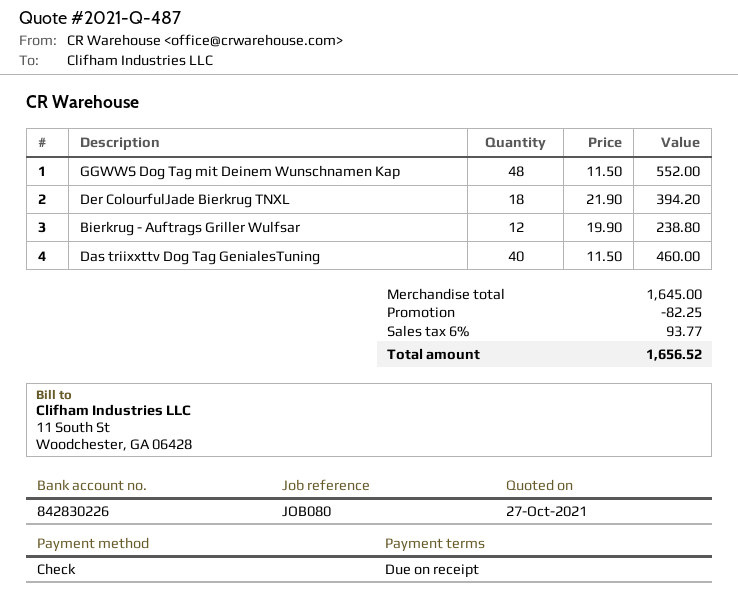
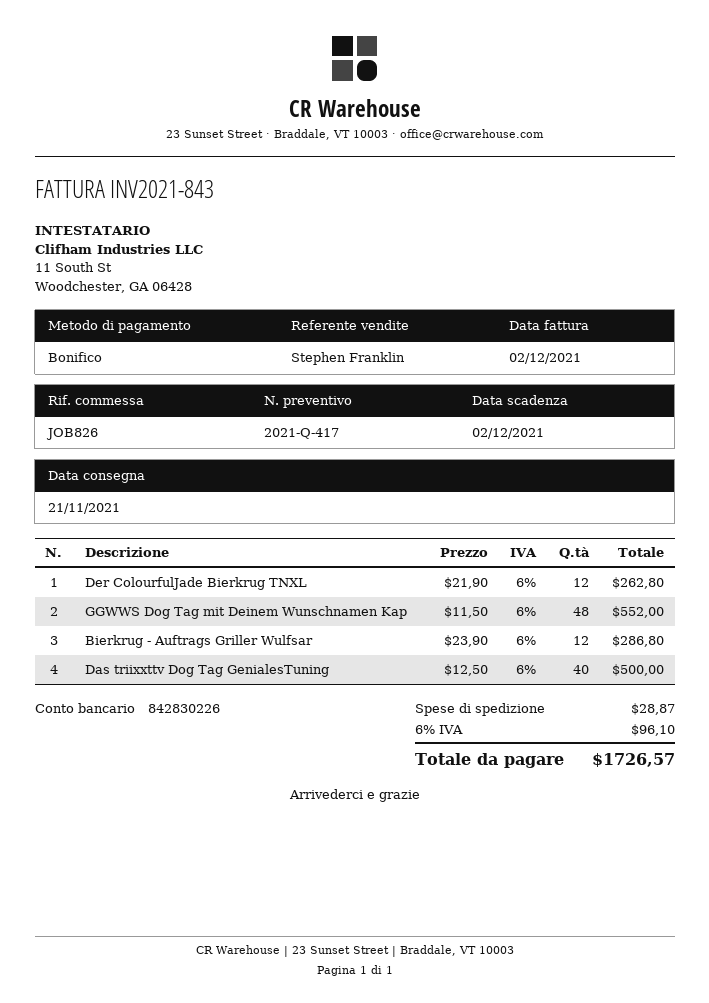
quote number: 2021-Q-487 -> 2021-Q-417
reference: JOB080 -> JOB826
payment method: cheque -> bank transfer
Der ColourfulJade Bierkrug TNXL: 18 x 21.90 = 394.20 -> 12 x 21.90 = 262.80
Bierkrug - Auftrags Griller Wulfsar: 12 x 19.90 = 238.80 -> 12 x 23.90 = 286.80
Das triixxttv Dog Tag GenialesTuning: 40 x 11.50 = 460.00 -> 40 x 12.50 = 500.00
discount: 82.25 -> none
shipping: none -> 28.87
tax: 6% = 93.77 -> 6% = 96.10
total: 1656.52 -> 1726.57

